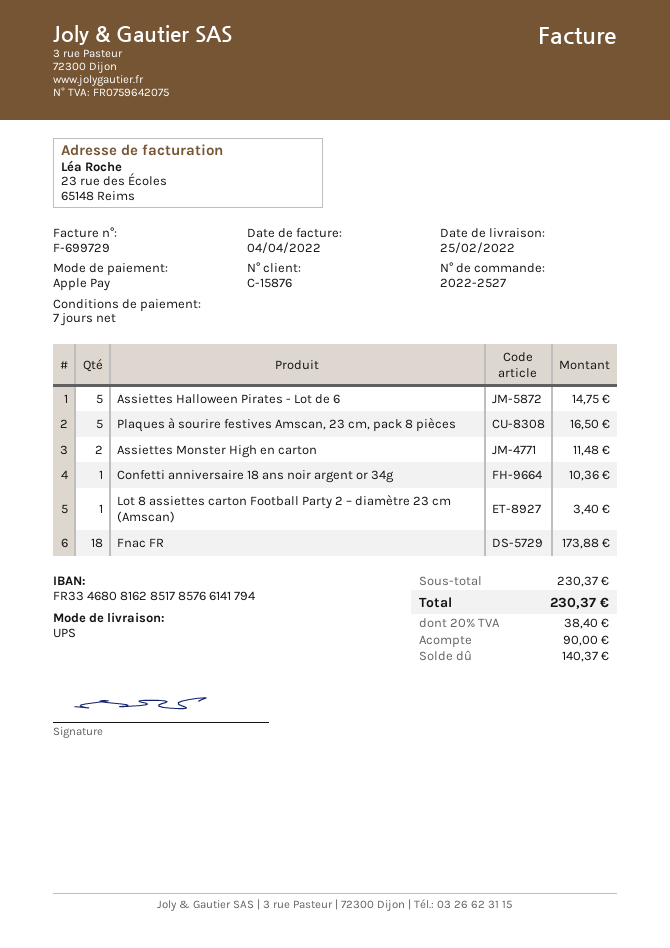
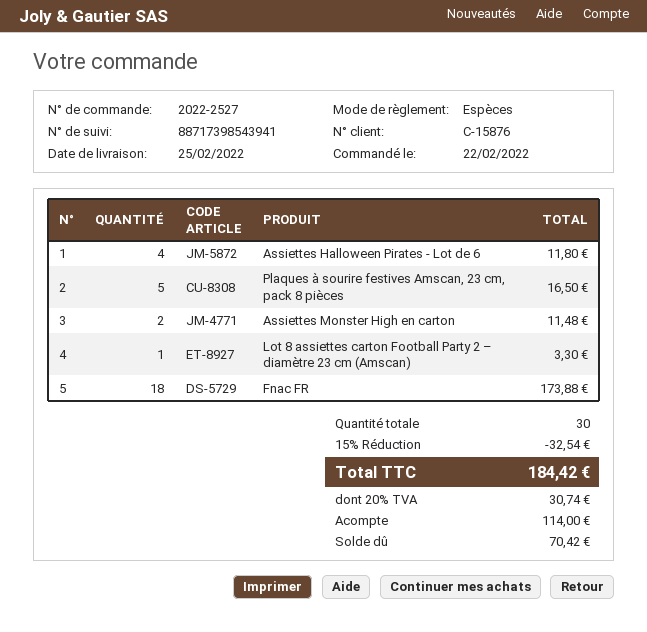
payment method: Apple Pay -> cash
Assiettes Halloween Pirates - Lot de 6: 5 for 14.75 -> 4 for 11.80
Confetti anniversaire 18 ans noir argent or 34g: 1 for 10.36 -> none
Lot 8 assiettes carton Football Party 2 – diamètre 23 cm (Amscan): 1 for 3.40 -> 1 for 3.30
discount: none -> 15% = 32.54
tax: 20% = 38.40 -> 20% = 30.74
total: 230.37 -> 184.42
deposit: 90.00 -> 114.00
balance: 140.37 -> 70.42

